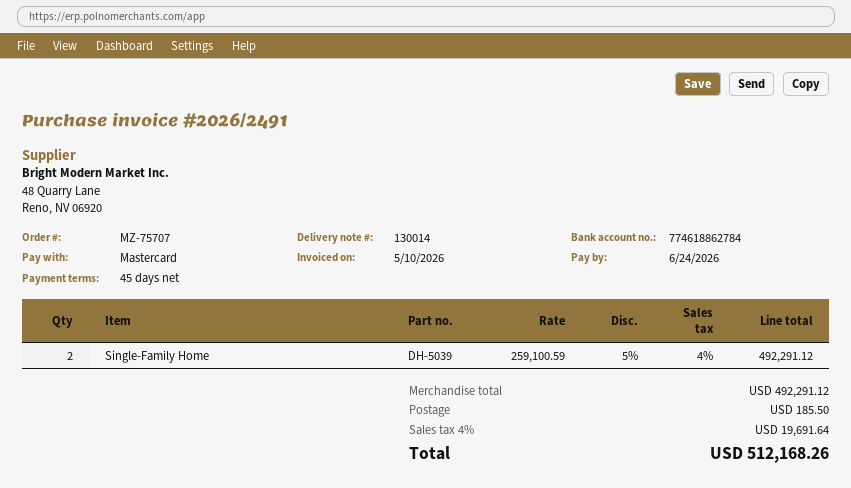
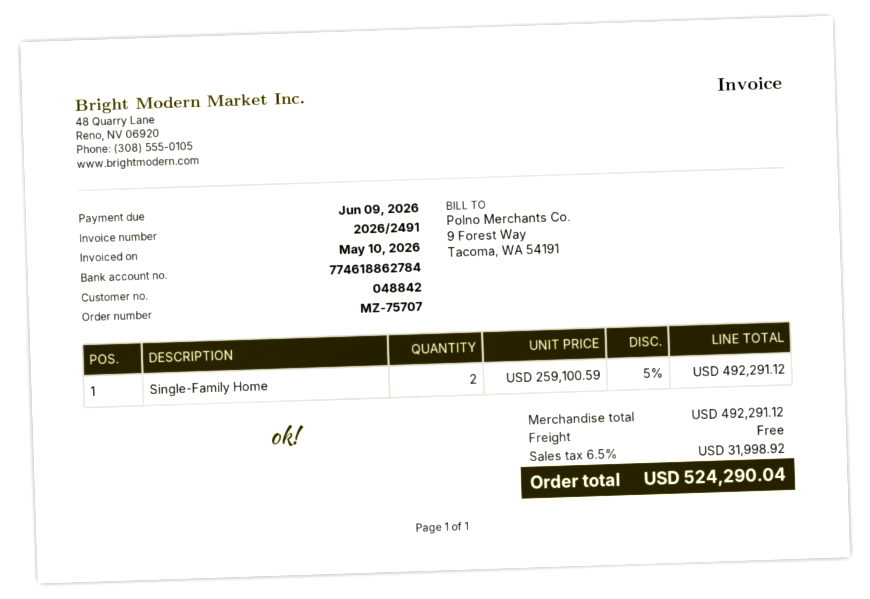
due date: 2026-06-24 -> 2026-06-09
shipping: 185.50 -> 0.00
tax: 4% = 19691.64 -> 6.5% = 31998.92
total: 512168.26 -> 524290.04

